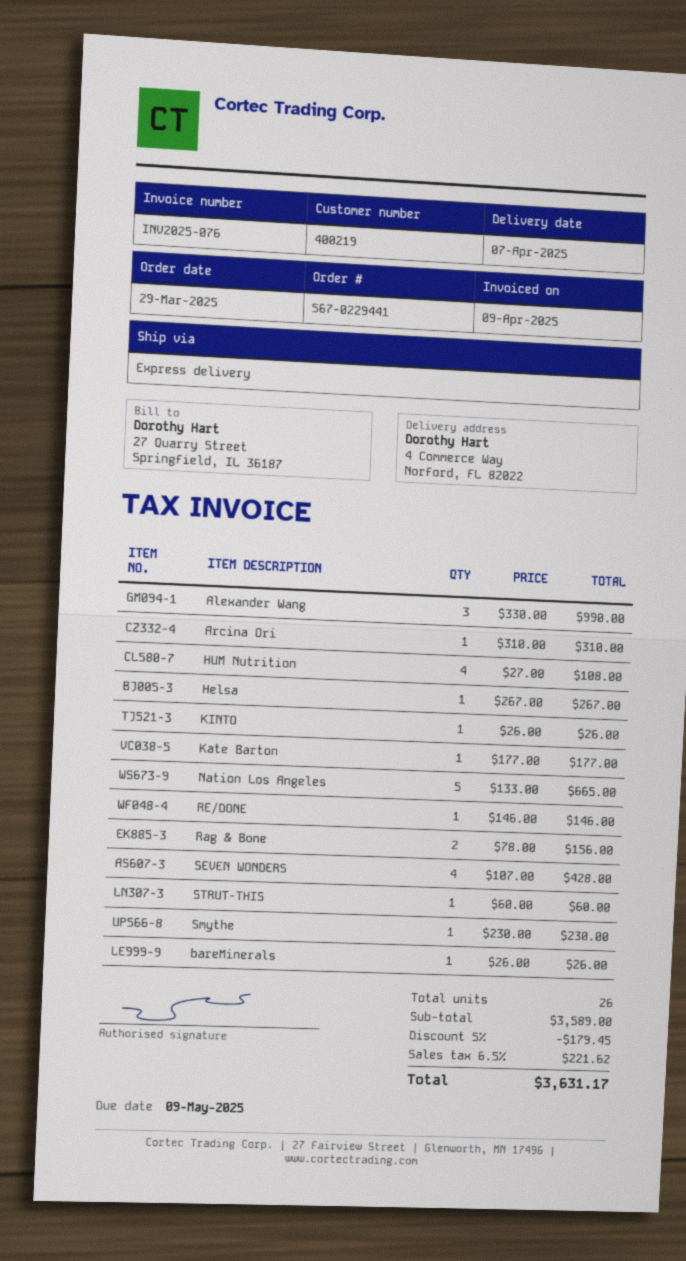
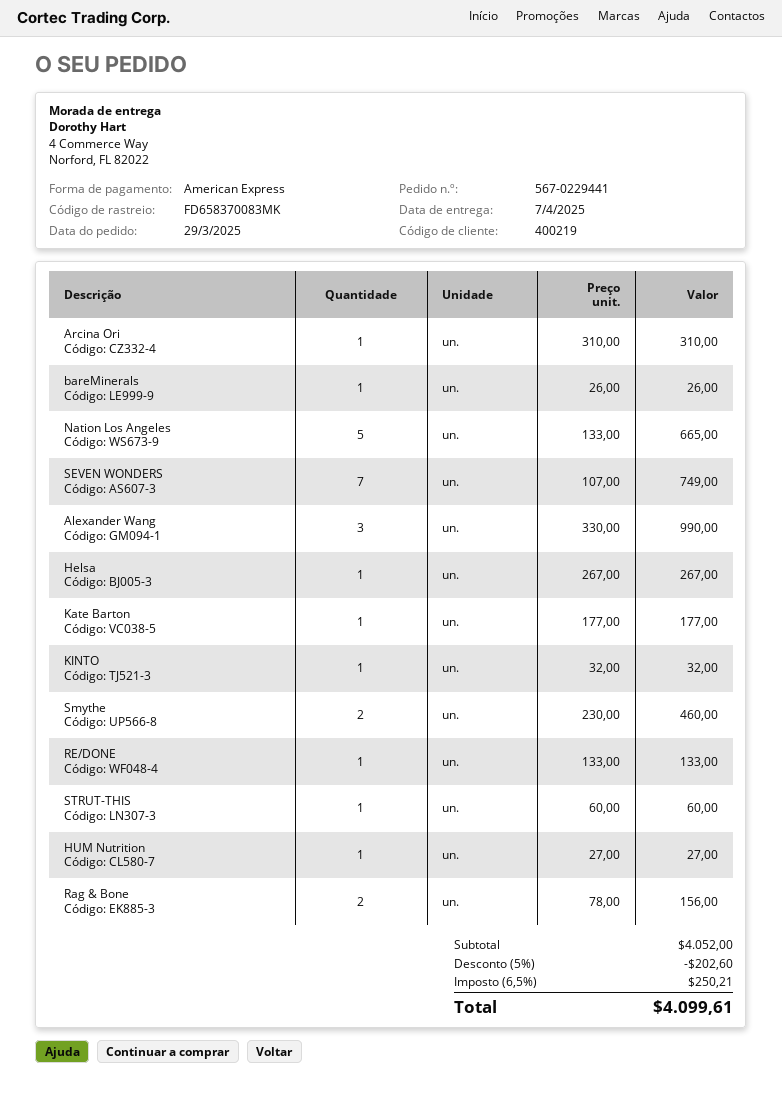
HUM Nutrition: 4 x 27.00 = 108.00 -> 1 x 27.00 = 27.00
KINTO: 1 x 26.00 = 26.00 -> 1 x 32.00 = 32.00
RE/DONE: 1 x 146.00 = 146.00 -> 1 x 133.00 = 133.00
SEVEN WONDERS: 4 x 107.00 = 428.00 -> 7 x 107.00 = 749.00
Smythe: 1 x 230.00 = 230.00 -> 2 x 230.00 = 460.00
subtotal: 3589.00 -> 4052.00
discount: 5% = 179.45 -> 5% = 202.60
tax: 6.5% = 221.62 -> 6.5% = 250.21
total: 3631.17 -> 4099.61

